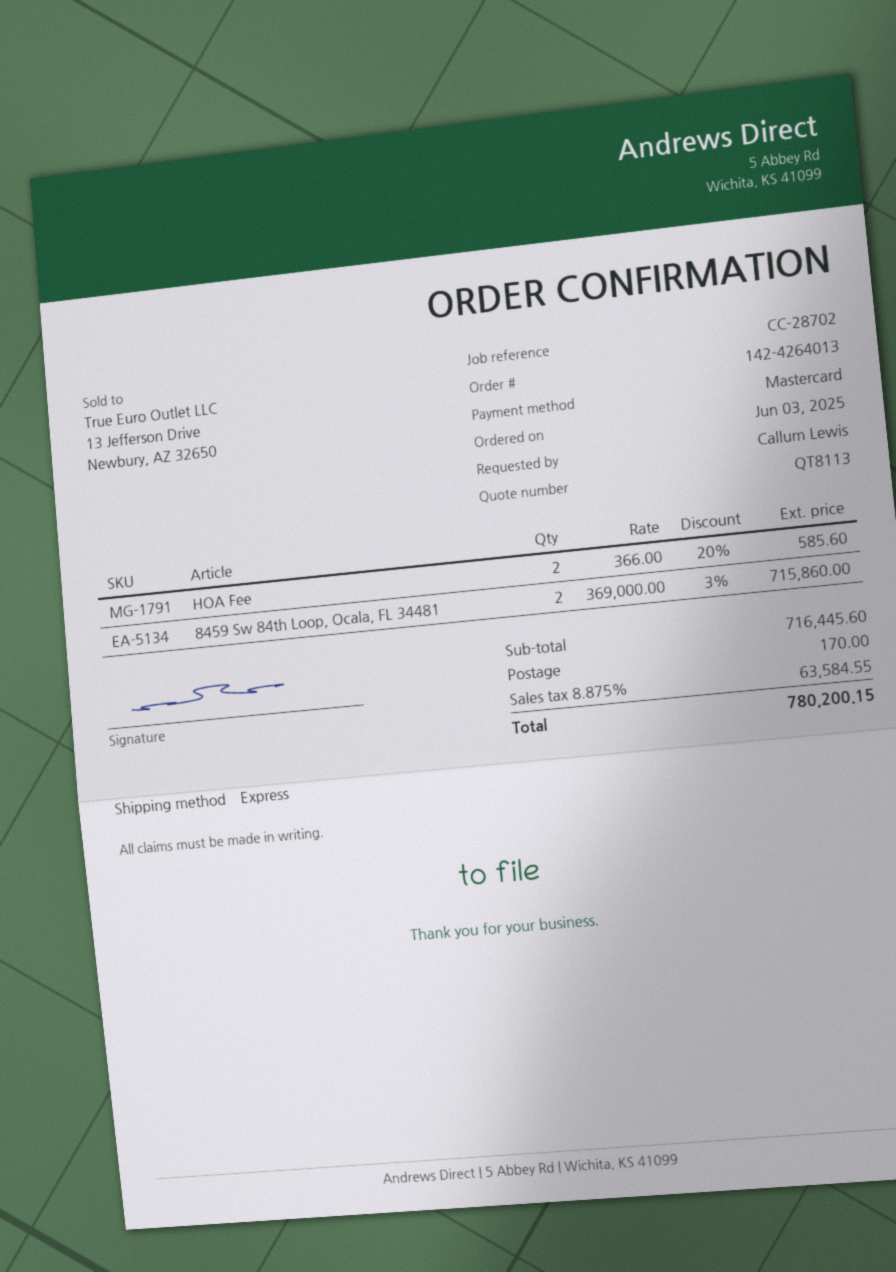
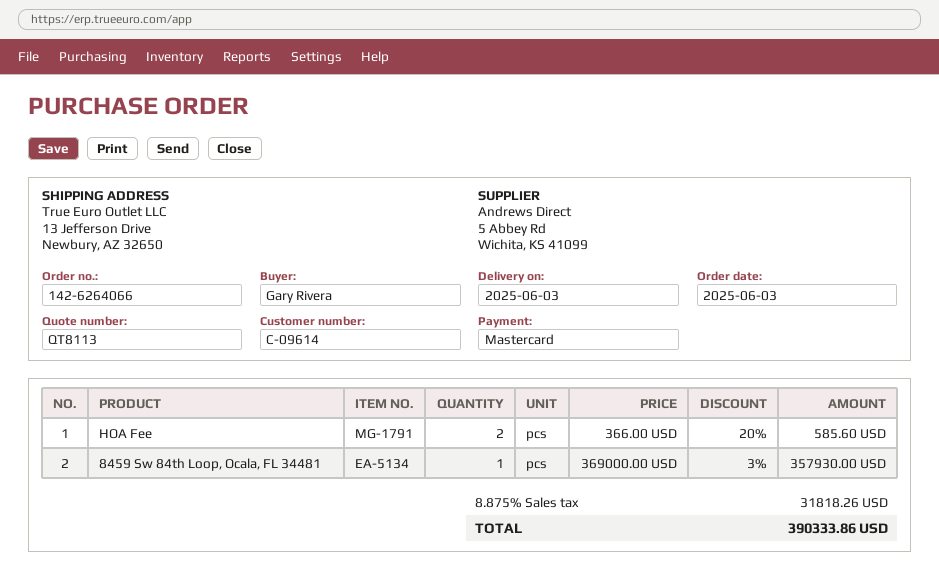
order number: 142-4264013 -> 142-6264066
ordered by: Callum Lewis -> Gary Rivera
8459 Sw 84th Loop, Ocala, FL 34481: 2 x 369000.00 - 3% = 715860.00 -> 1 x 369000.00 - 3% = 357930.00
shipping: 170.00 -> none
tax: 8.875% = 63584.55 -> 8.875% = 31818.26
total: 780200.15 -> 390333.86

